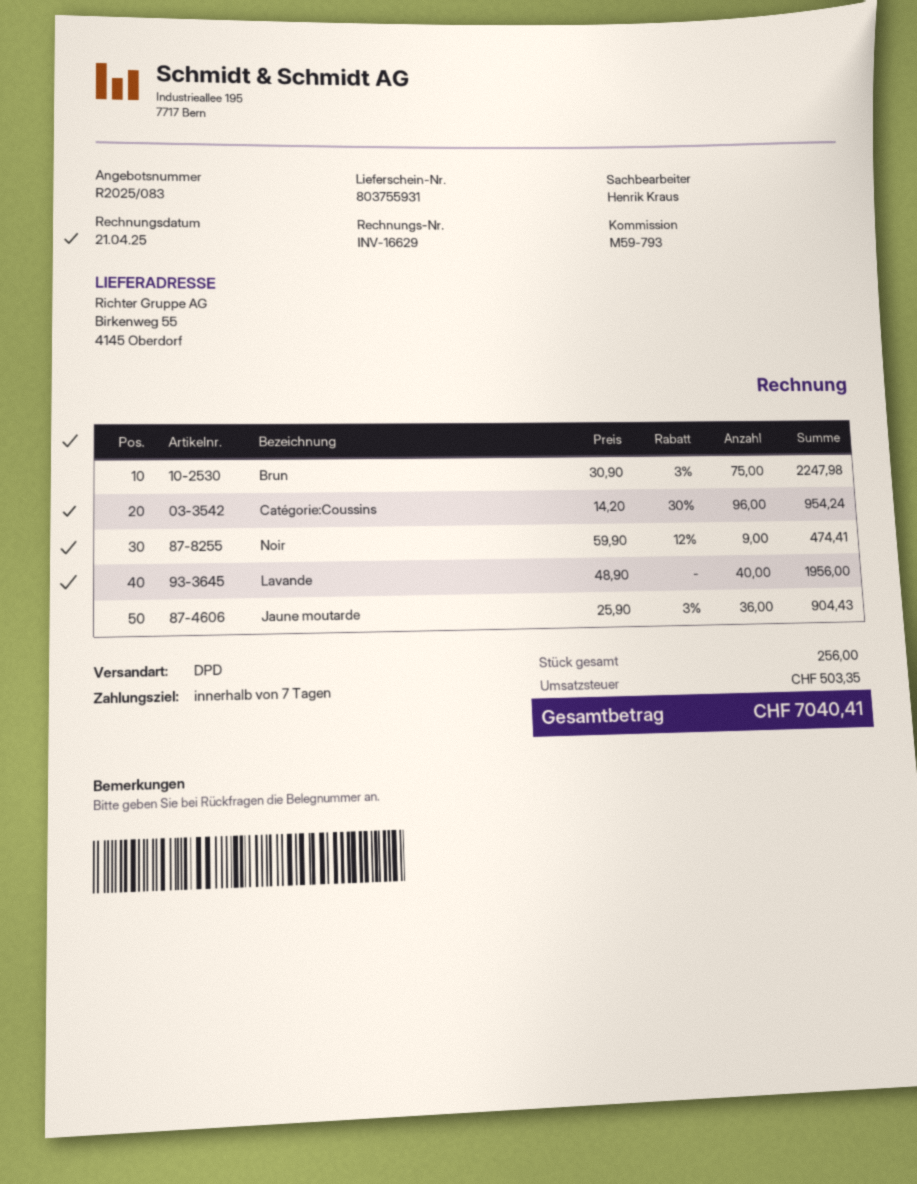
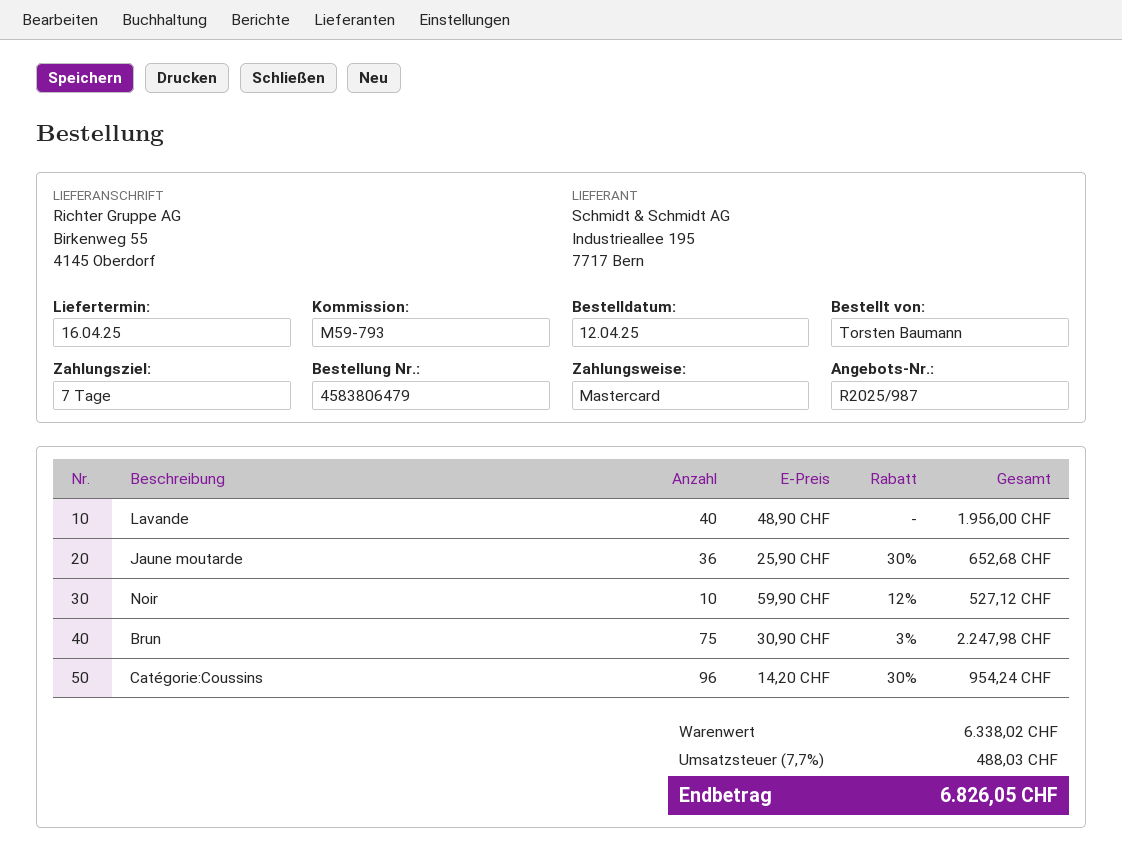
quote number: R2025/083 -> R2025/987
Noir: 9 x 59.90 - 12% = 474.41 -> 10 x 59.90 - 12% = 527.12
Jaune moutarde: 36 x 25.90 - 3% = 904.43 -> 36 x 25.90 - 30% = 652.68
tax: 503.35 -> 488.03
total: 7040.41 -> 6826.05

